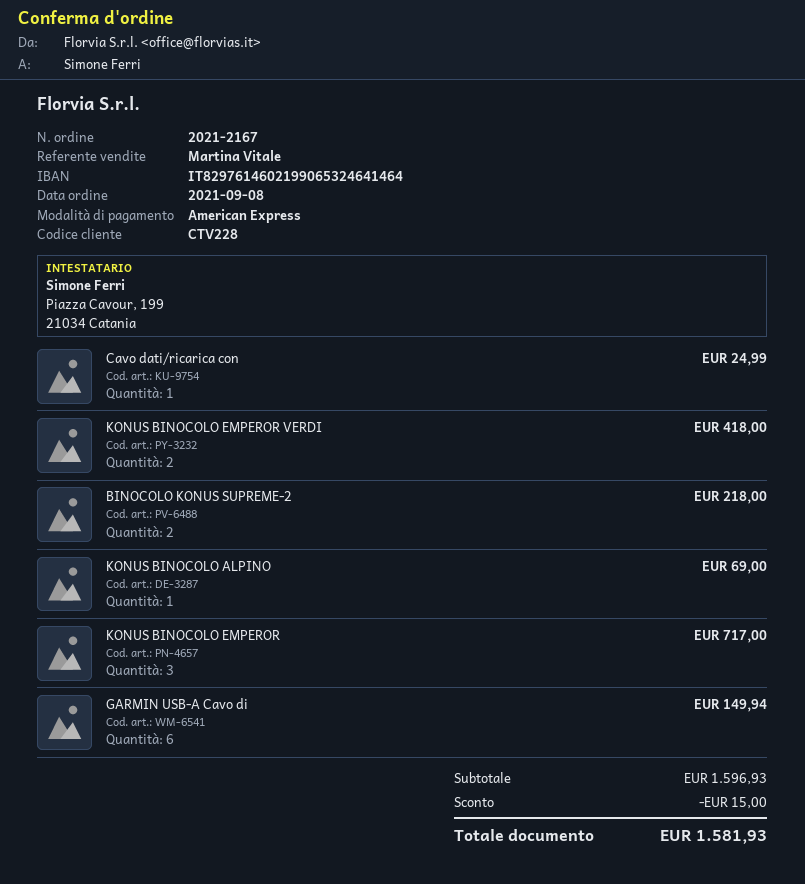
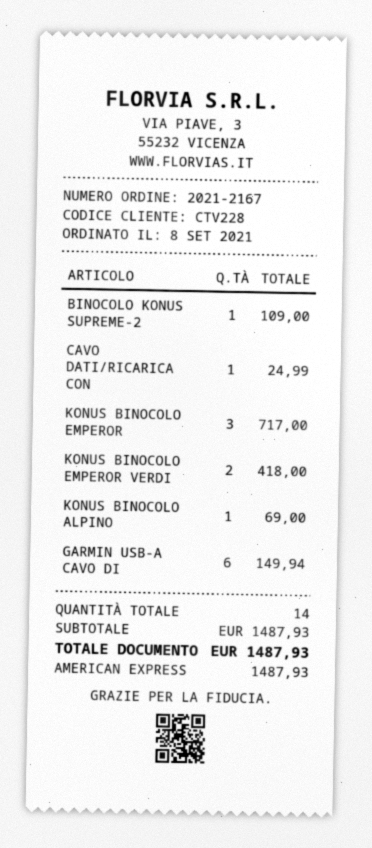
BINOCOLO KONUS SUPREME-2: 2 for 218.00 -> 1 for 109.00
subtotal: 1596.93 -> 1487.93
discount: 15.00 -> none
total: 1581.93 -> 1487.93

